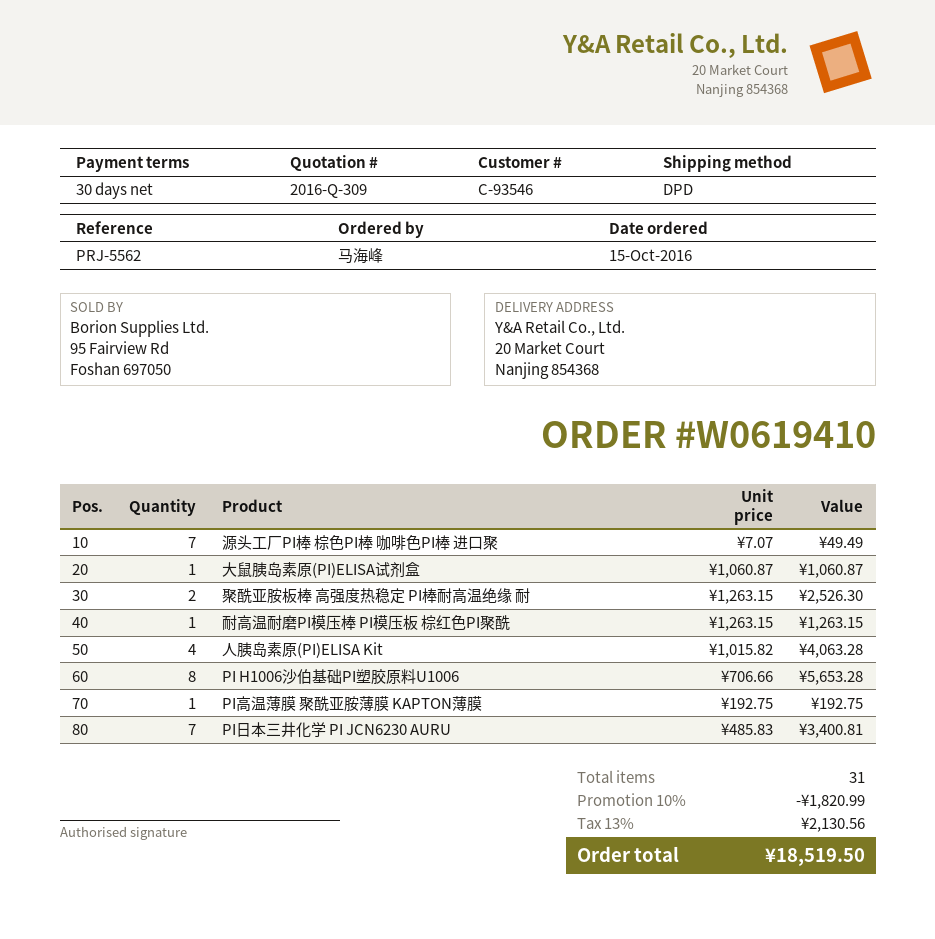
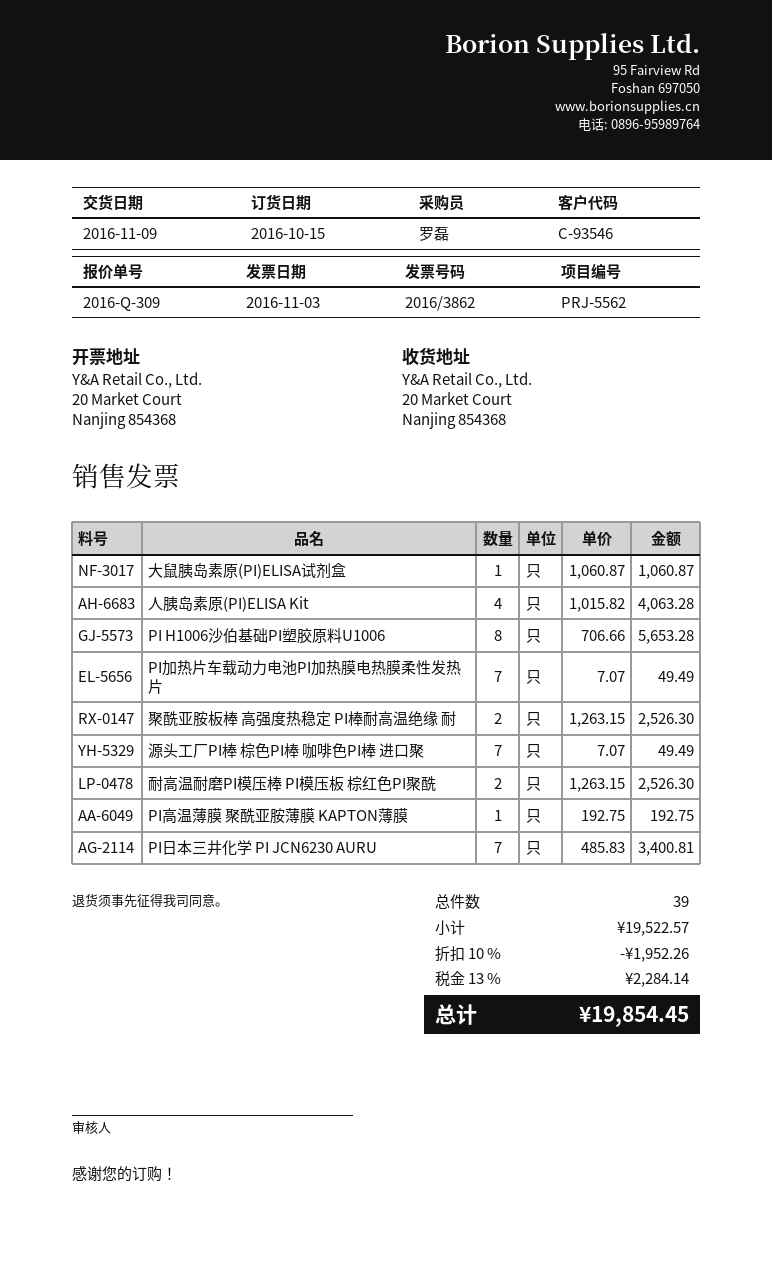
ordered by: 马海峰 -> 罗磊
耐高温耐磨PI模压棒 PI模压板 棕红色PI聚酰: 1 x 1263.15 = 1263.15 -> 2 x 1263.15 = 2526.30
PI加热片车载动力电池PI加热膜电热膜柔性发热片: none -> 7 x 7.07 = 49.49
total quantity: 31 -> 39
discount: 10% = 1820.99 -> 10% = 1952.26
tax: 13% = 2130.56 -> 13% = 2284.14
total: 18519.50 -> 19854.45

